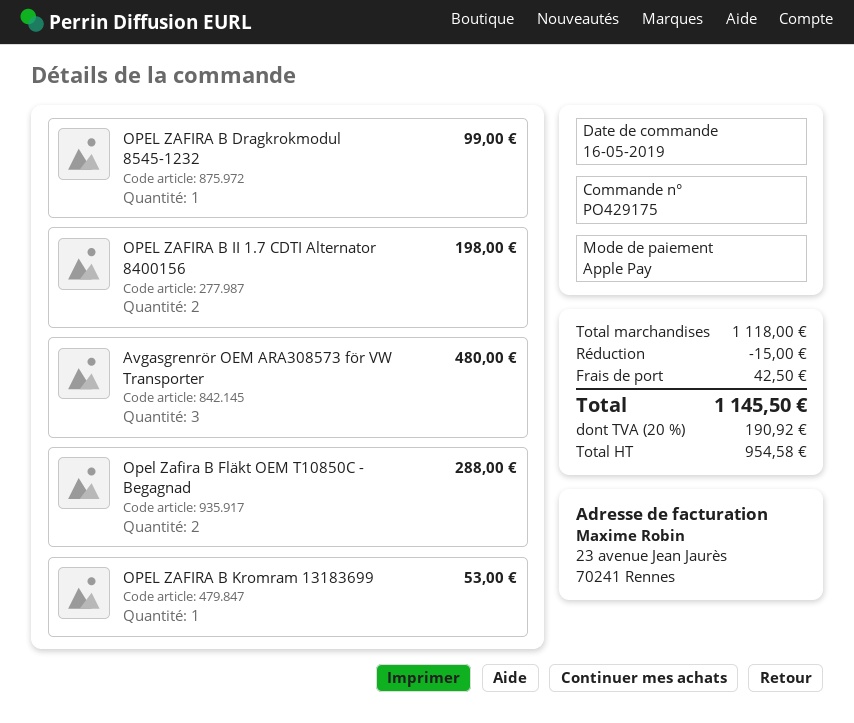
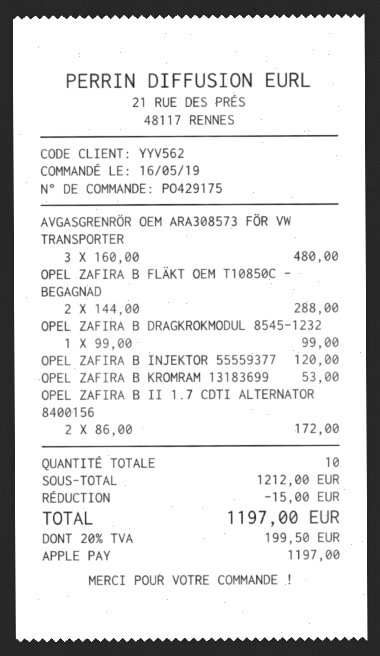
OPEL ZAFIRA B II 1.7 CDTI Alternator 8400156: 2 for 198.00 -> 2 for 172.00
OPEL ZAFIRA B INJEKTOR 55559377: none -> 1 for 120.00
subtotal: 1118.00 -> 1212.00
shipping: 42.50 -> none
tax: 20% = 190.92 -> 20% = 199.50
total: 1145.50 -> 1197.00

